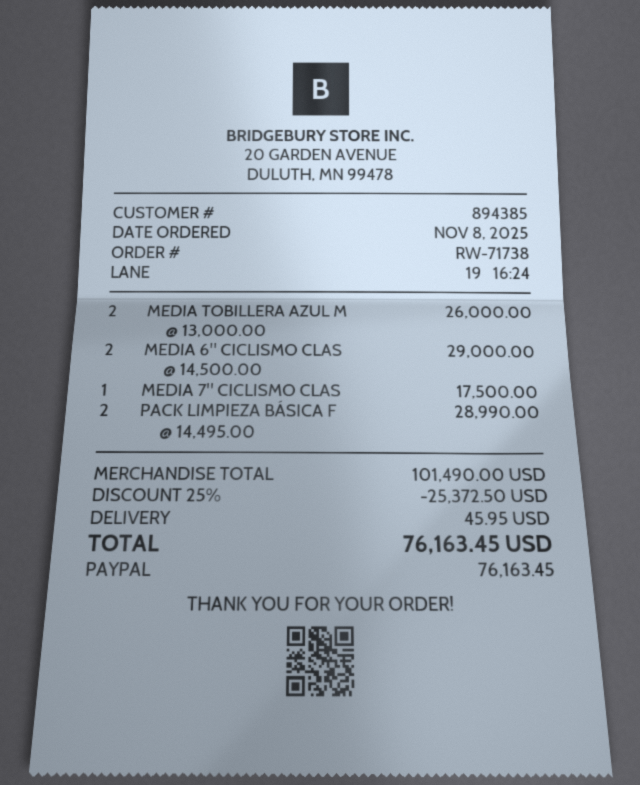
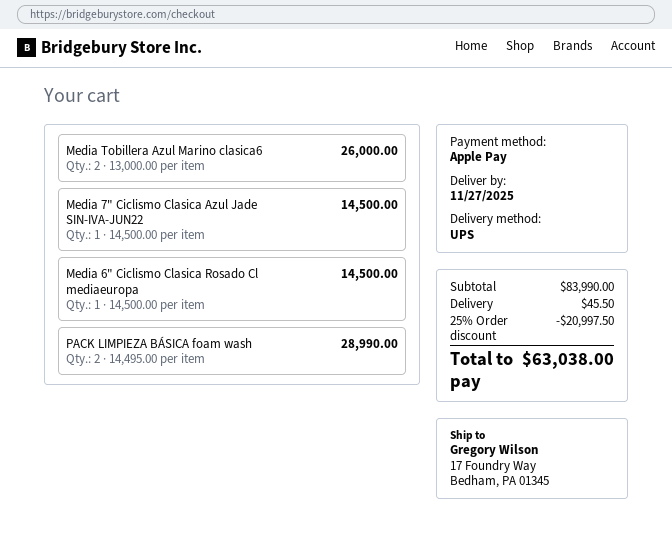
payment method: PayPal -> Apple Pay
MEDIA 6" CICLISMO CLAS: 2 x 14500.00 = 29000.00 -> 1 x 14500.00 = 14500.00
MEDIA 7" CICLISMO CLAS: 1 x 17500.00 = 17500.00 -> 1 x 14500.00 = 14500.00
subtotal: 101490.00 -> 83990.00
discount: 25% = 25372.50 -> 25% = 20997.50
shipping: 45.95 -> 45.50
total: 76163.45 -> 63038.00

